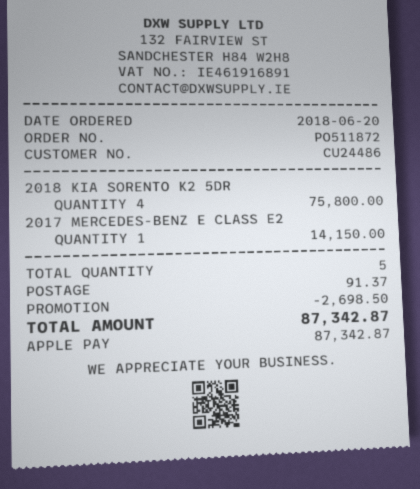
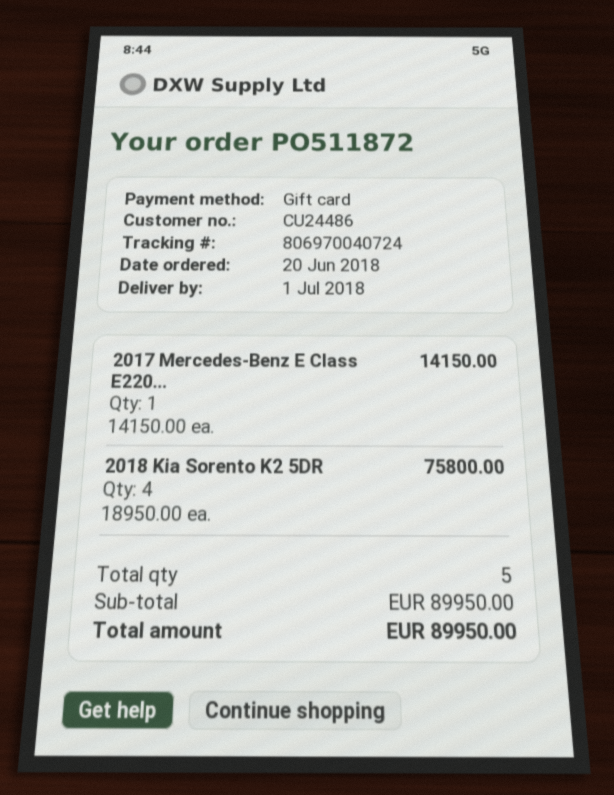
payment method: Apple Pay -> gift card
discount: 2698.50 -> none
shipping: 91.37 -> none
total: 87342.87 -> 89950.00

